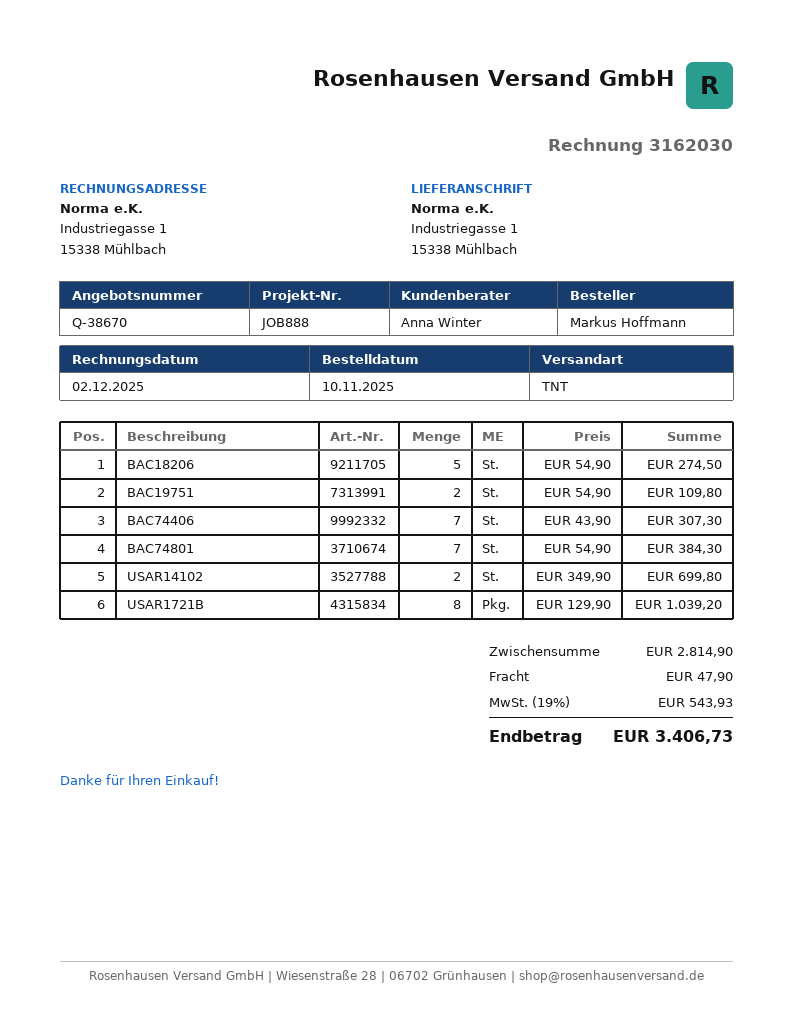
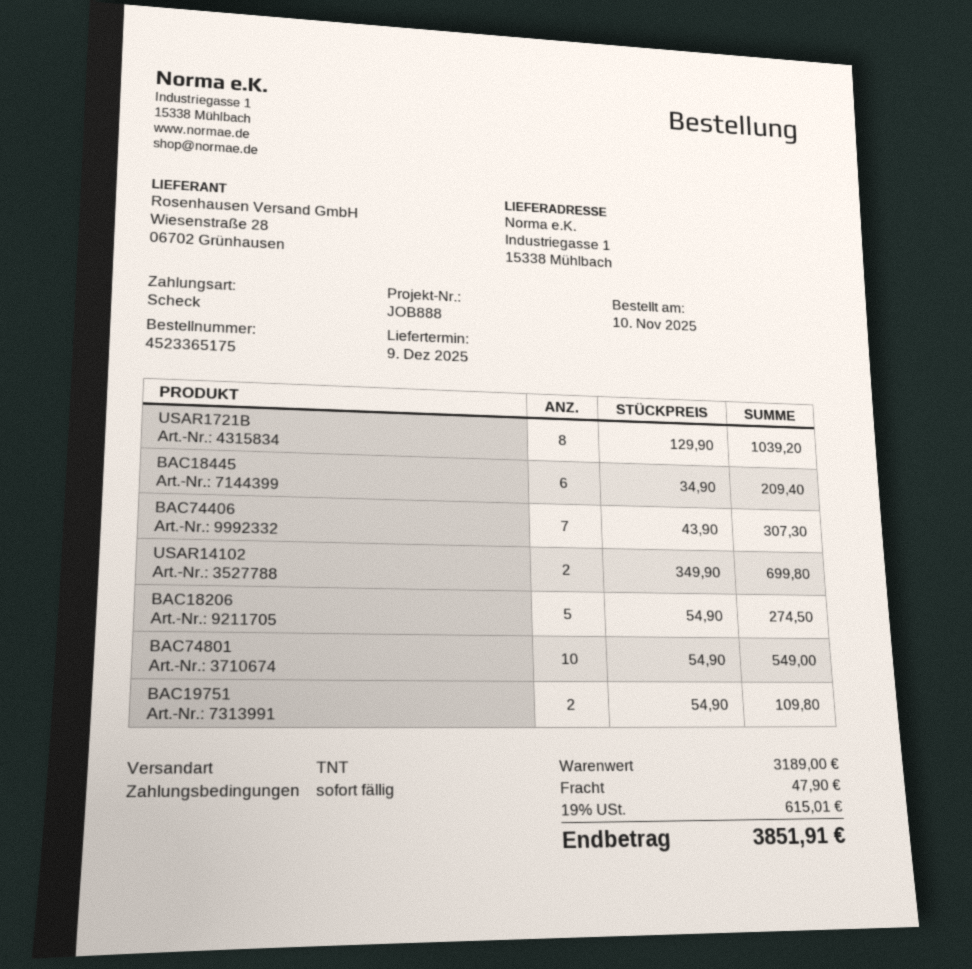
BAC74801: 7 x 54.90 = 384.30 -> 10 x 54.90 = 549.00
BAC18445: none -> 6 x 34.90 = 209.40
subtotal: 2814.90 -> 3189.00
tax: 19% = 543.93 -> 19% = 615.01
total: 3406.73 -> 3851.91

